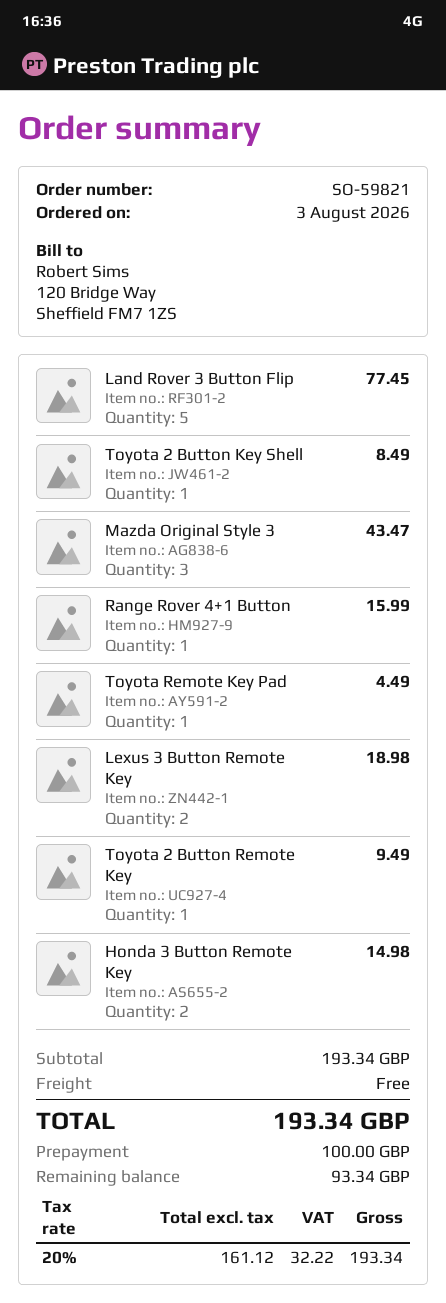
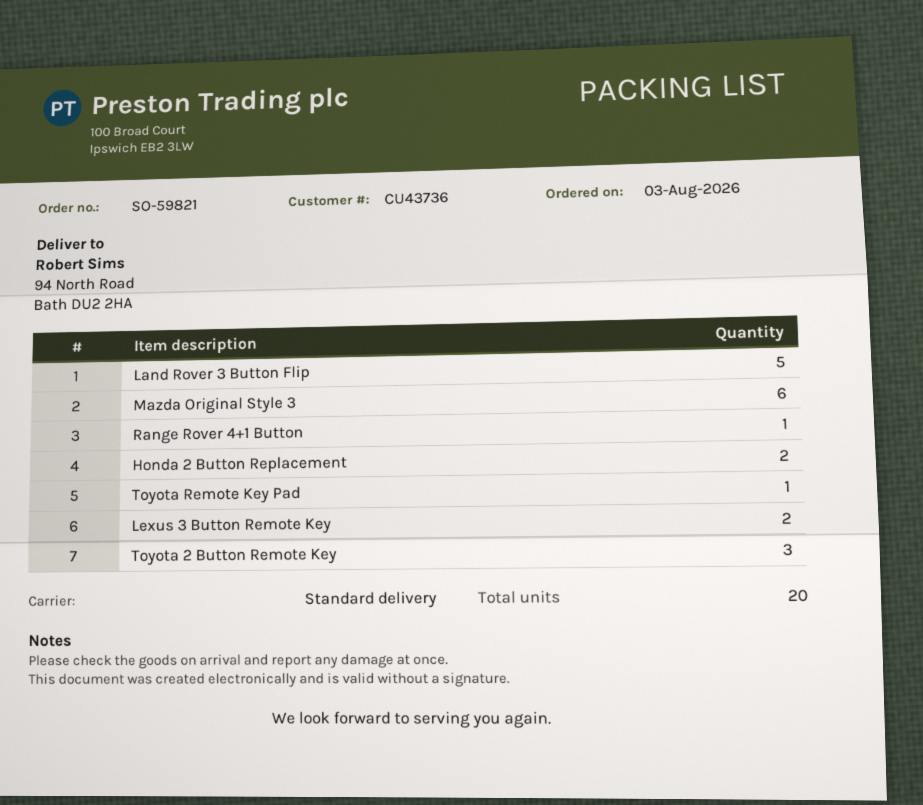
Toyota 2 Button Key Shell: 1 -> none
Mazda Original Style 3: 3 -> 6
Toyota 2 Button Remote Key: 1 -> 3
Honda 3 Button Remote Key: 2 -> none
Honda 2 Button Replacement: none -> 2

